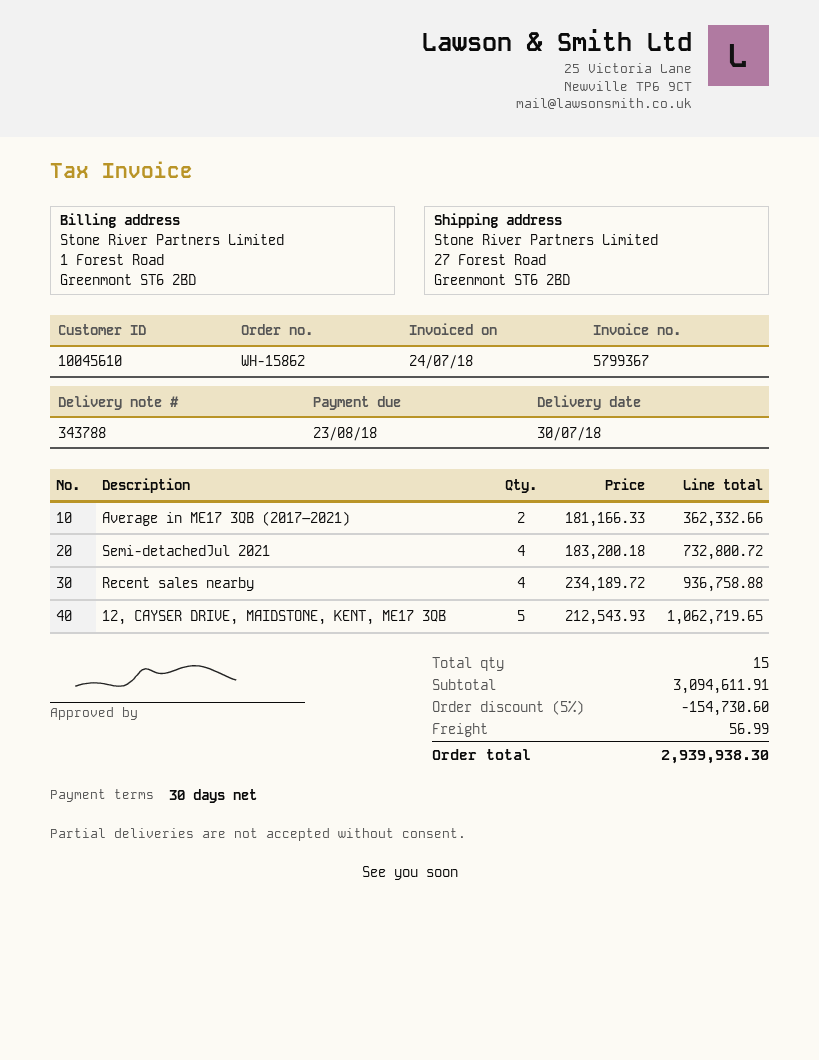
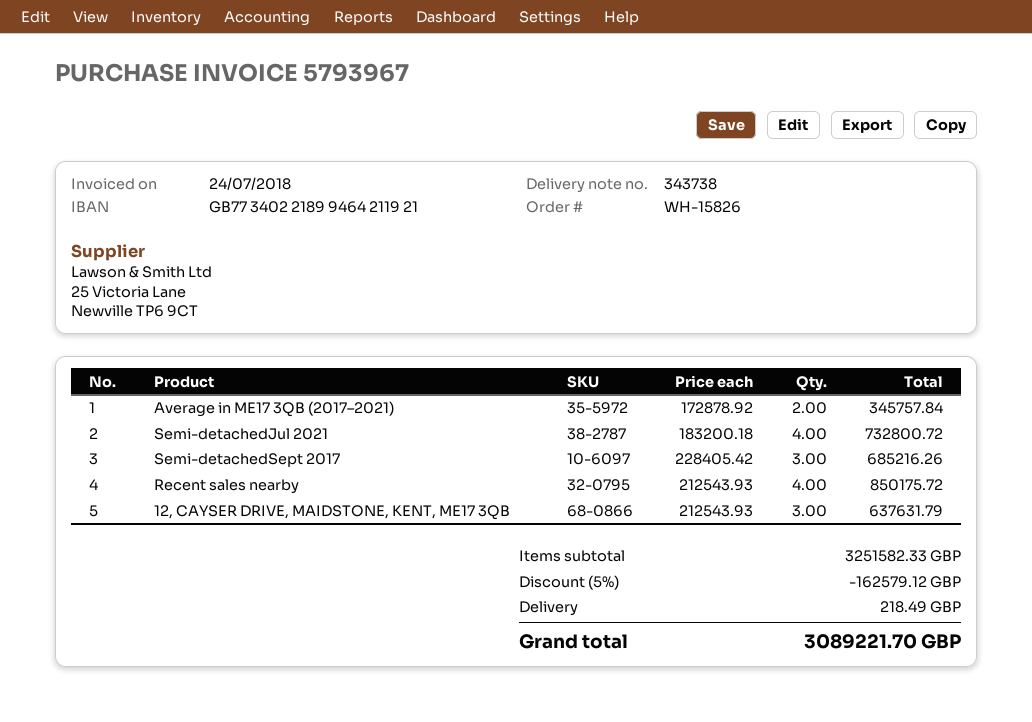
order number: WH-15862 -> WH-15826
delivery note number: 343788 -> 343738
invoice number: 5799367 -> 5793967
Average in ME17 3QB (2017–2021): 2 x 181166.33 = 362332.66 -> 2 x 172878.92 = 345757.84
Recent sales nearby: 4 x 234189.72 = 936758.88 -> 4 x 212543.93 = 850175.72
12, CAYSER DRIVE, MAIDSTONE, KENT, ME17 3QB: 5 x 212543.93 = 1062719.65 -> 3 x 212543.93 = 637631.79
Semi-detachedSept 2017: none -> 3 x 228405.42 = 685216.26
subtotal: 3094611.91 -> 3251582.33
discount: 5% = 154730.60 -> 5% = 162579.12
shipping: 56.99 -> 218.49
total: 2939938.30 -> 3089221.70

